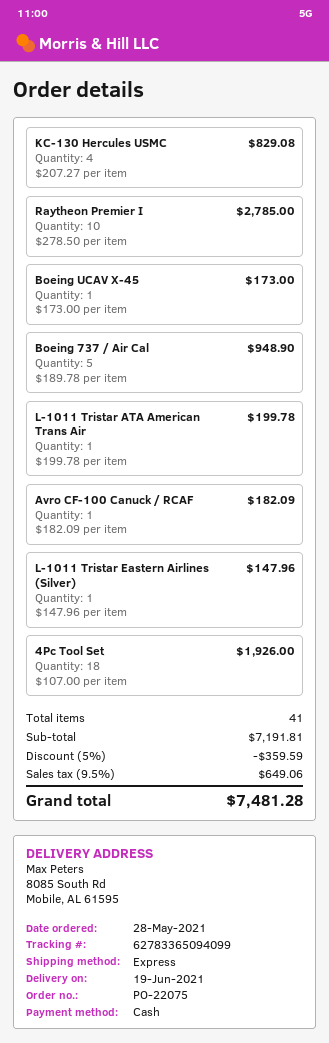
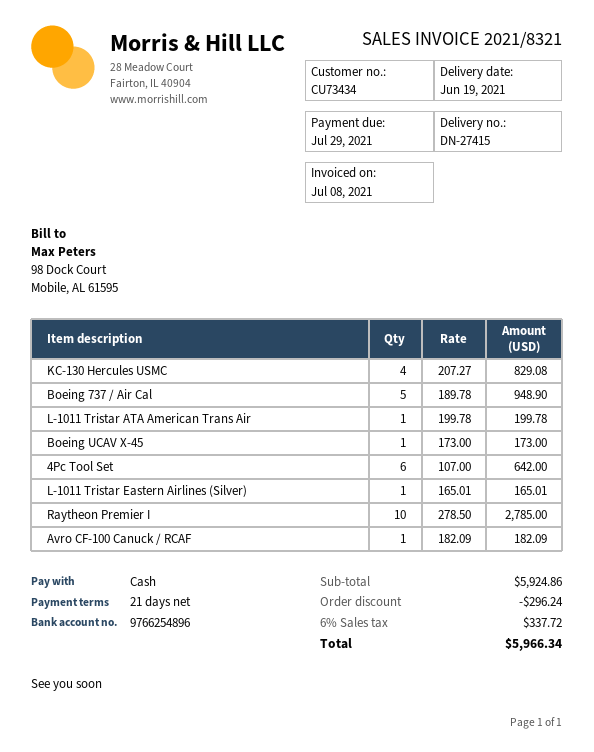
L-1011 Tristar Eastern Airlines (Silver): 1 x 147.96 = 147.96 -> 1 x 165.01 = 165.01
4Pc Tool Set: 18 x 107.00 = 1926.00 -> 6 x 107.00 = 642.00
subtotal: 7191.81 -> 5924.86
discount: 359.59 -> 296.24
tax: 9.5% = 649.06 -> 6% = 337.72
total: 7481.28 -> 5966.34

